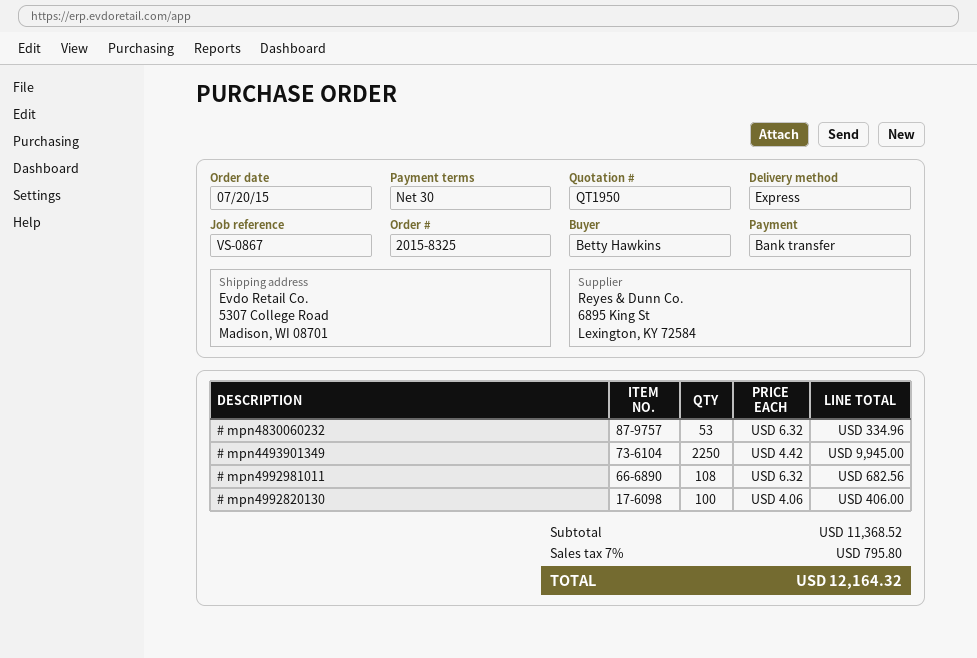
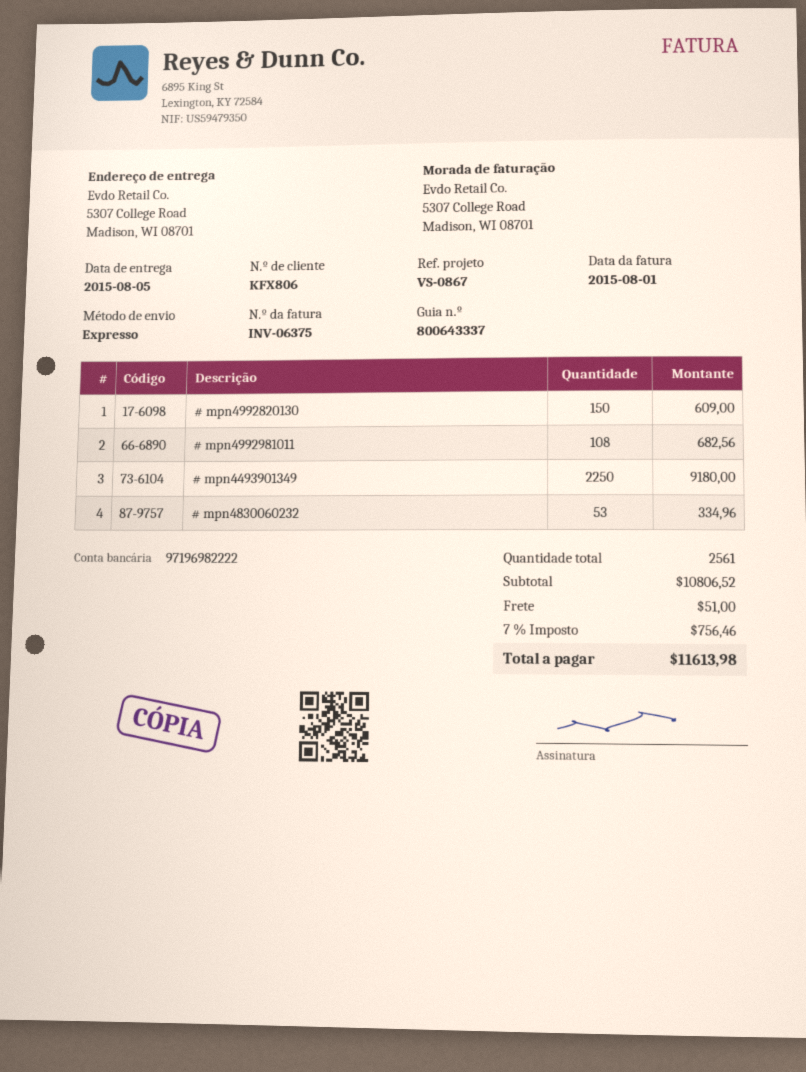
# mpn4493901349: 2250 for 9945.00 -> 2250 for 9180.00
# mpn4992820130: 100 for 406.00 -> 150 for 609.00
subtotal: 11368.52 -> 10806.52
shipping: none -> 51.00
tax: 7% = 795.80 -> 7% = 756.46
total: 12164.32 -> 11613.98

